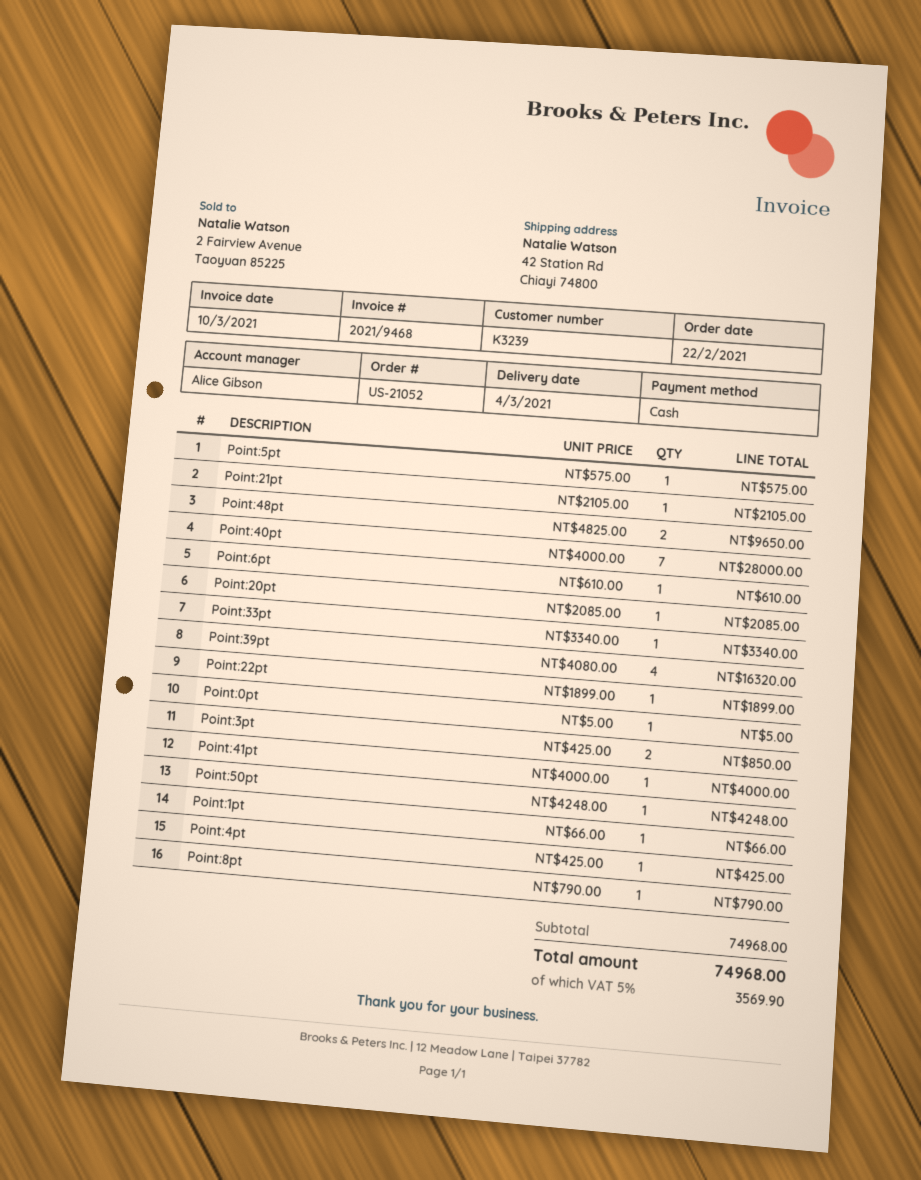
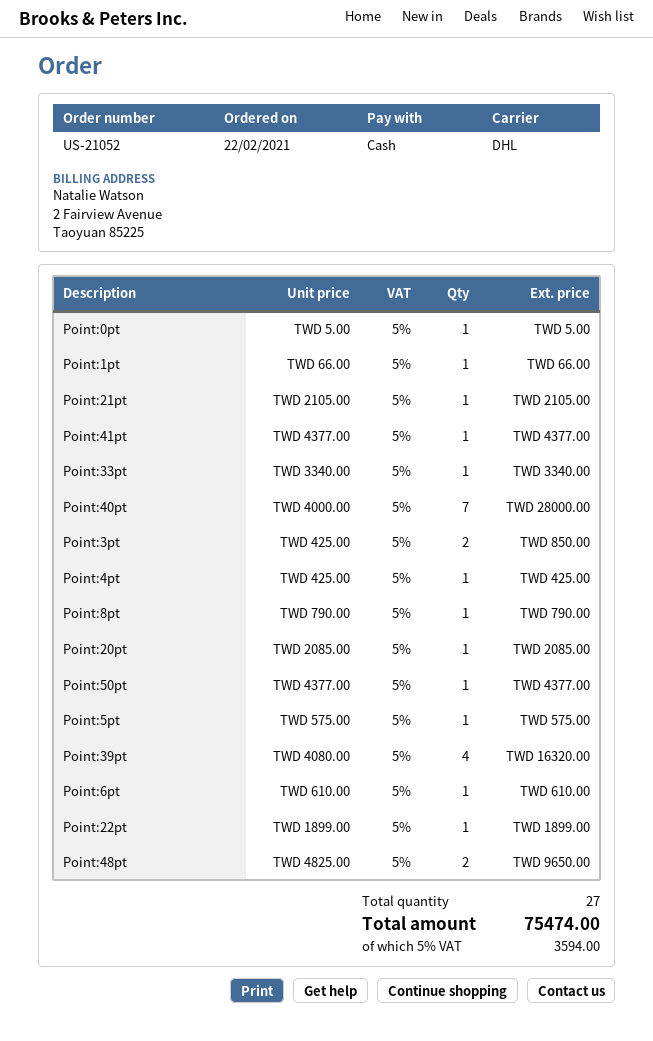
Point:41pt: 1 x 4000.00 = 4000.00 -> 1 x 4377.00 = 4377.00
Point:50pt: 1 x 4248.00 = 4248.00 -> 1 x 4377.00 = 4377.00
tax: 5% = 3569.90 -> 5% = 3594.00
total: 74968.00 -> 75474.00

